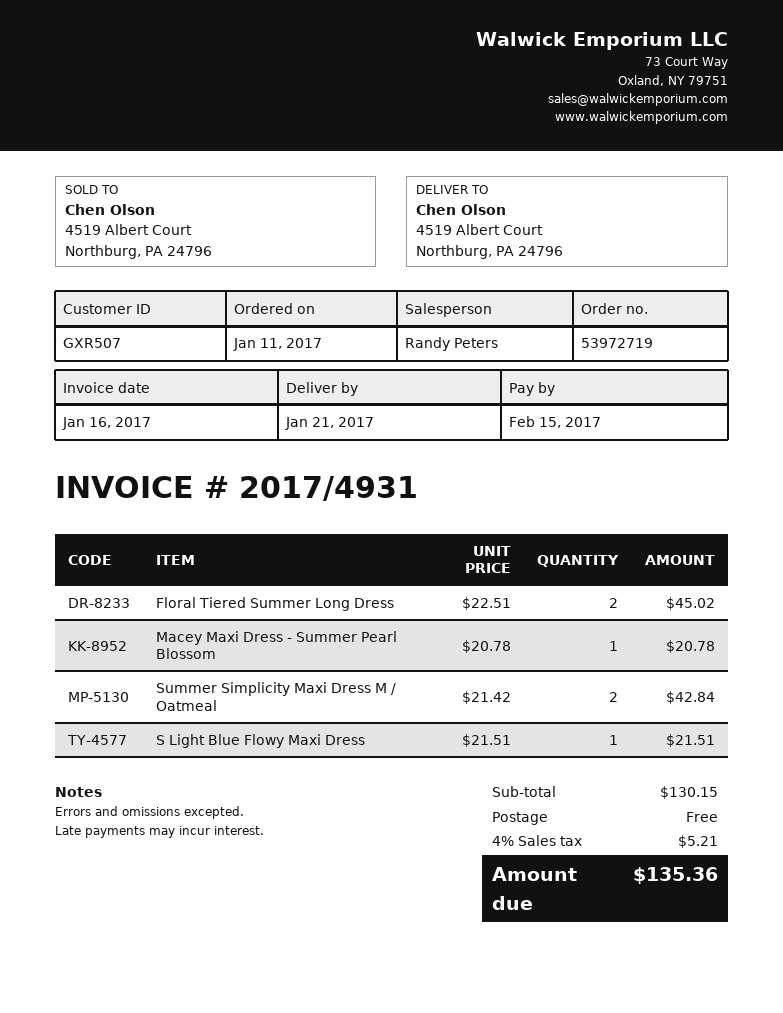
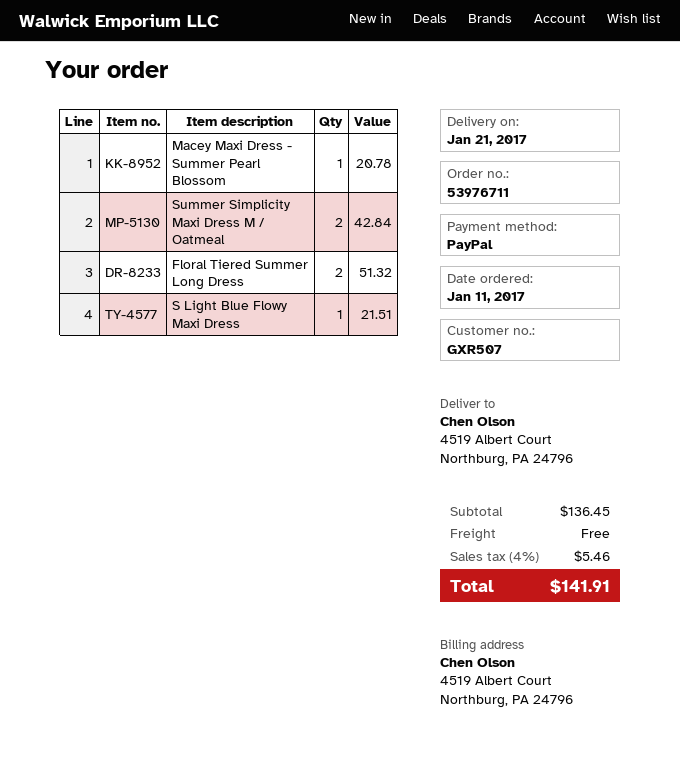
order number: 53972719 -> 53976711
Floral Tiered Summer Long Dress: 2 for 45.02 -> 2 for 51.32
subtotal: 130.15 -> 136.45
tax: 4% = 5.21 -> 4% = 5.46
total: 135.36 -> 141.91

